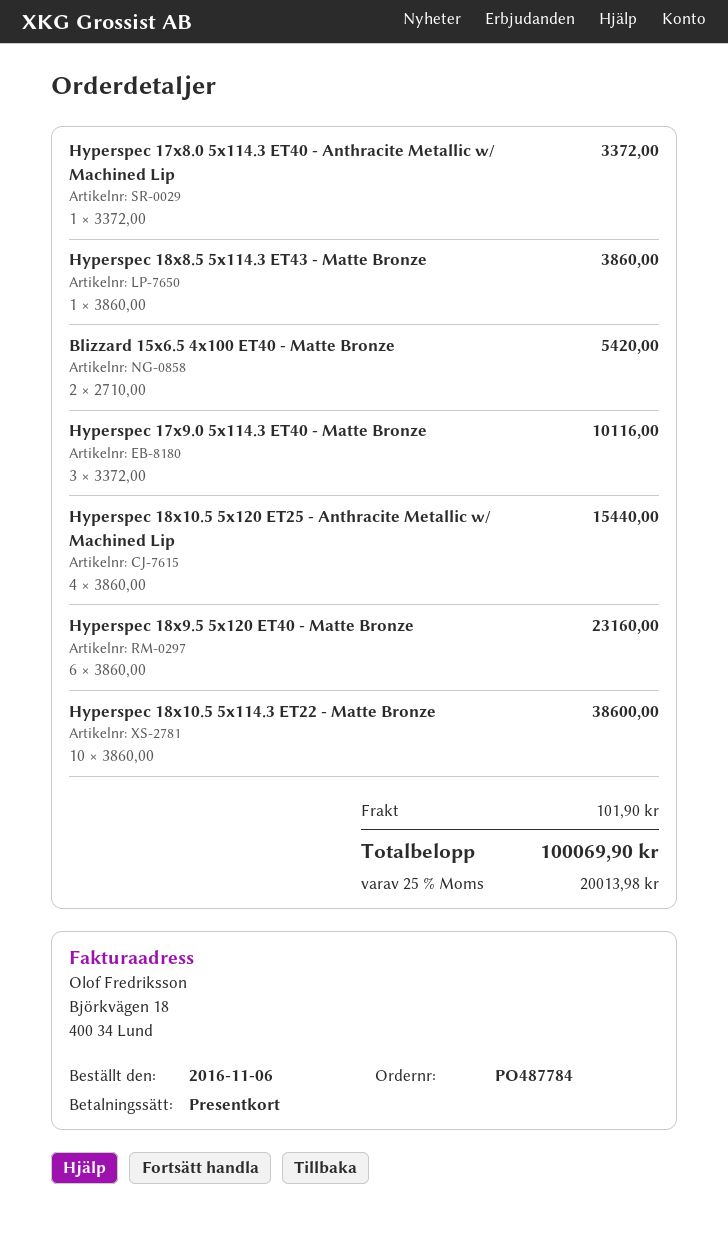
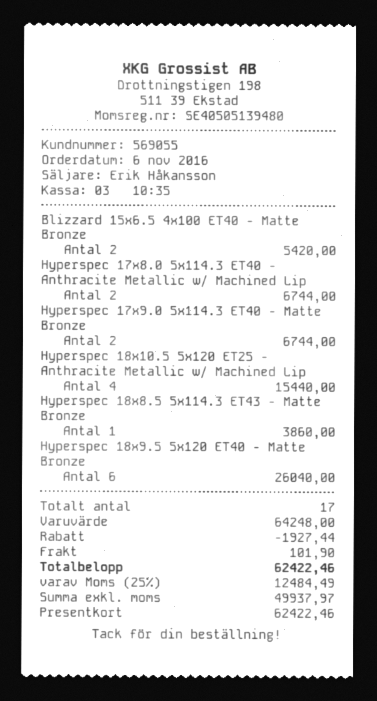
Hyperspec 17x8.0 5x114.3 ET40 - Anthracite Metallic w/ Machined Lip: 1 for 3372.00 -> 2 for 6744.00
Hyperspec 17x9.0 5x114.3 ET40 - Matte Bronze: 3 for 10116.00 -> 2 for 6744.00
Hyperspec 18x9.5 5x120 ET40 - Matte Bronze: 6 for 23160.00 -> 6 for 26040.00
Hyperspec 18x10.5 5x114.3 ET22 - Matte Bronze: 10 for 38600.00 -> none
discount: none -> 1927.44
tax: 25% = 20013.98 -> 25% = 12484.49
total: 100069.90 -> 62422.46

